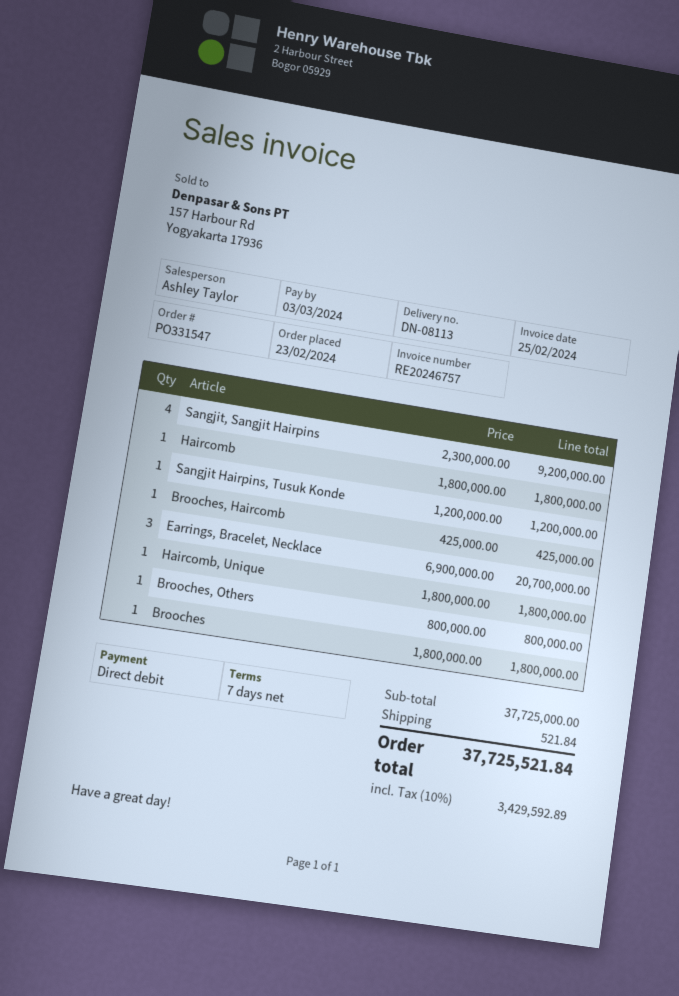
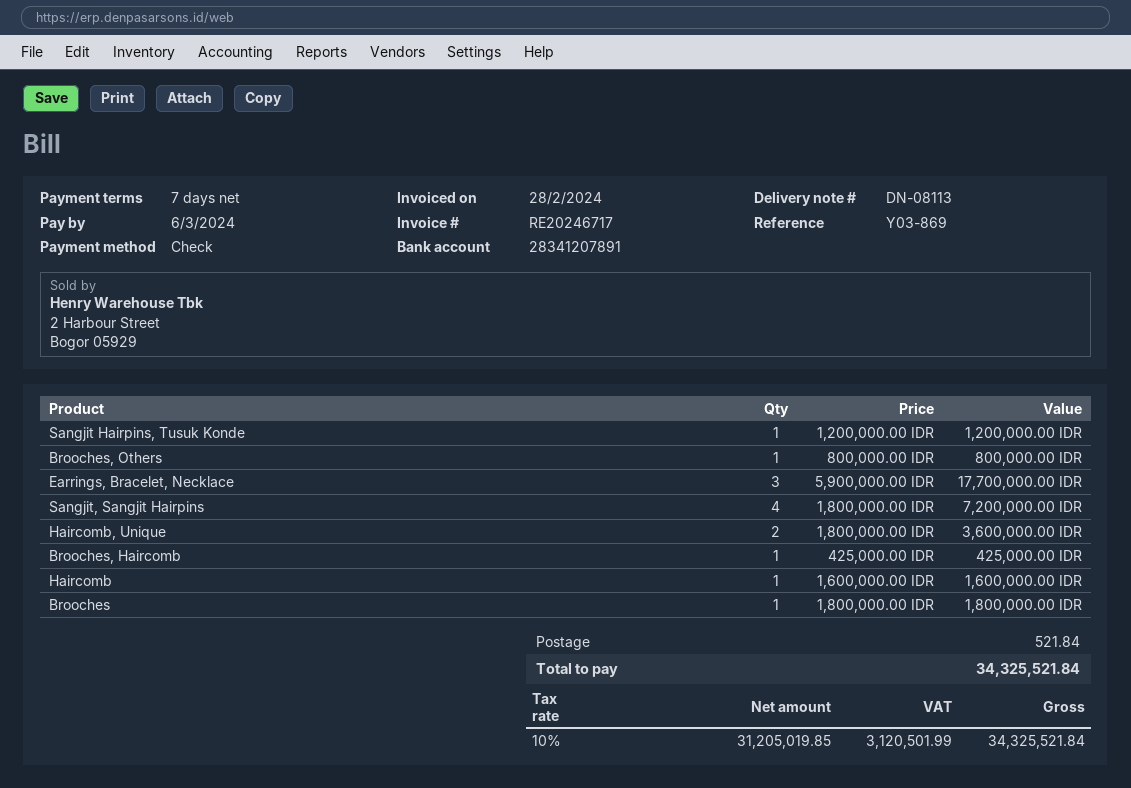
invoice number: RE20246757 -> RE20246717
invoice date: 2024-02-25 -> 2024-02-28
due date: 2024-03-03 -> 2024-03-06
payment method: direct debit -> cheque
Sangjit, Sangjit Hairpins: 4 x 2300000.00 = 9200000.00 -> 4 x 1800000.00 = 7200000.00
Haircomb: 1 x 1800000.00 = 1800000.00 -> 1 x 1600000.00 = 1600000.00
Earrings, Bracelet, Necklace: 3 x 6900000.00 = 20700000.00 -> 3 x 5900000.00 = 17700000.00
Haircomb, Unique: 1 x 1800000.00 = 1800000.00 -> 2 x 1800000.00 = 3600000.00
tax: 10% = 3429592.89 -> 10% = 3120501.99
total: 37725521.84 -> 34325521.84

